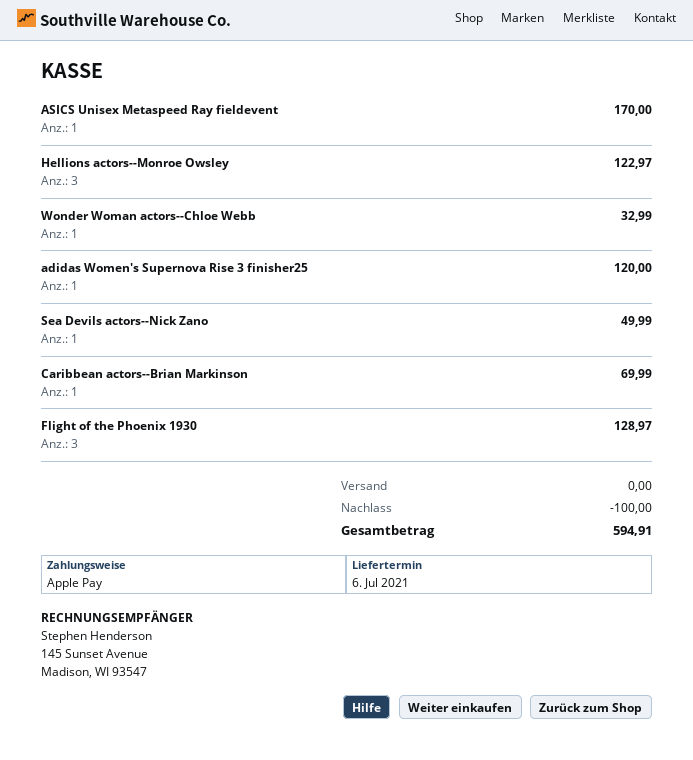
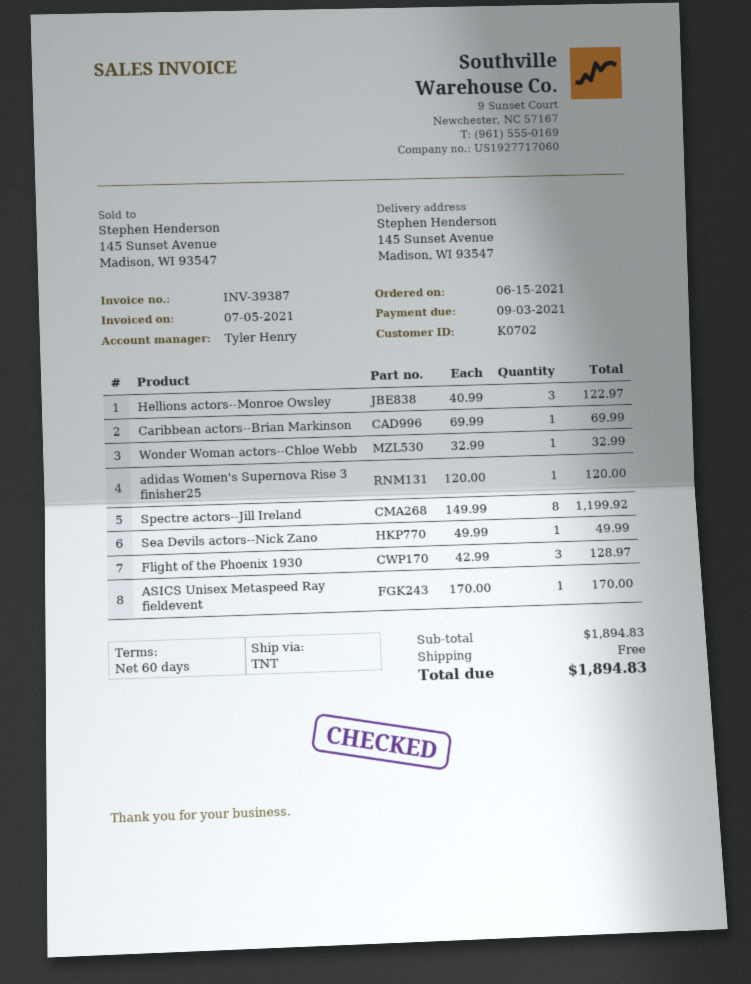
Spectre actors--Jill Ireland: none -> 8 for 1199.92
discount: 100.00 -> none
total: 594.91 -> 1894.83

